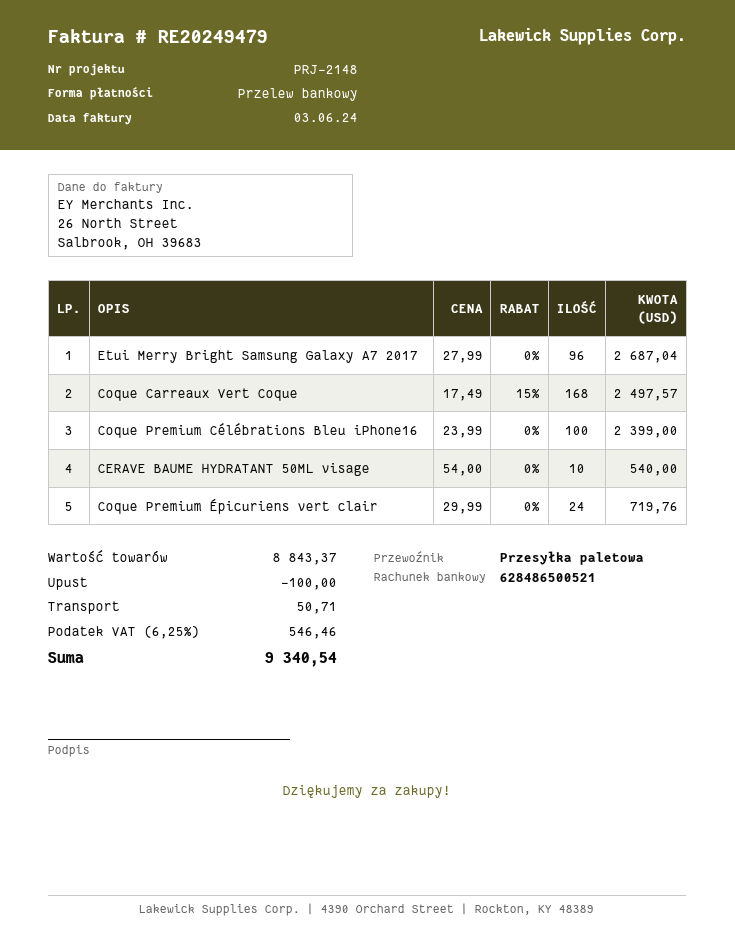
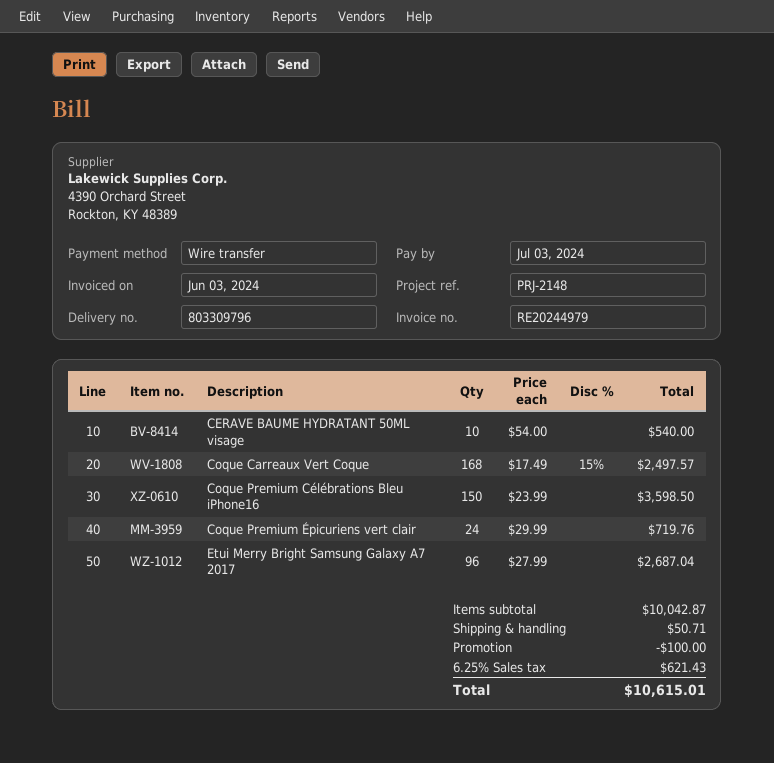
invoice number: RE20249479 -> RE20244979
Coque Premium Célébrations Bleu iPhone16: 100 x 23.99 = 2399.00 -> 150 x 23.99 = 3598.50
subtotal: 8843.37 -> 10042.87
tax: 6.25% = 546.46 -> 6.25% = 621.43
total: 9340.54 -> 10615.01

